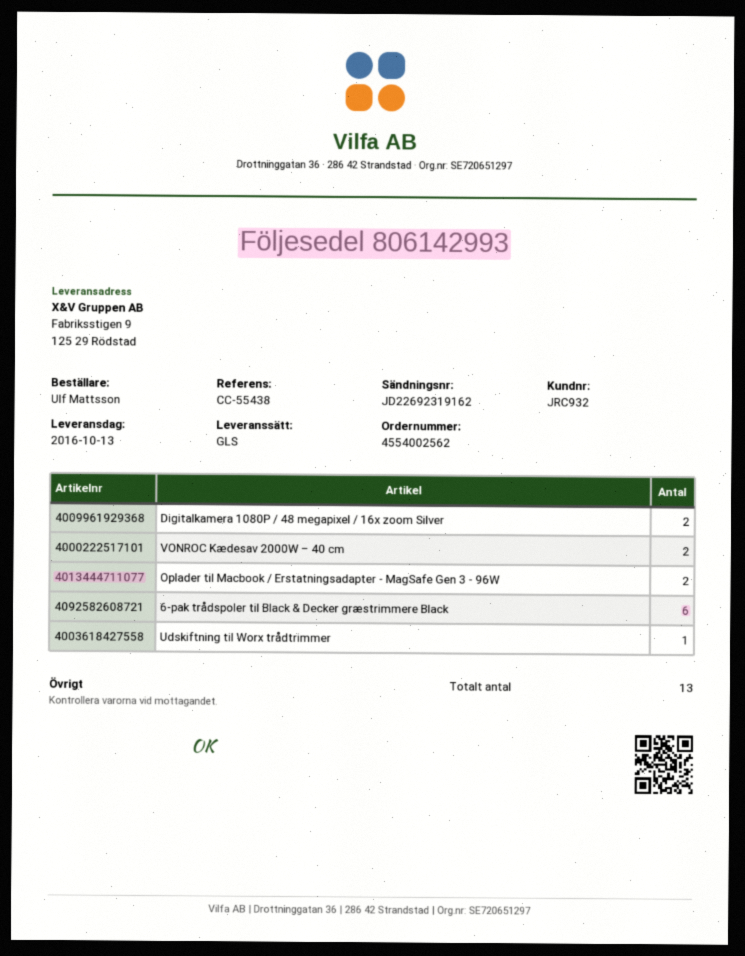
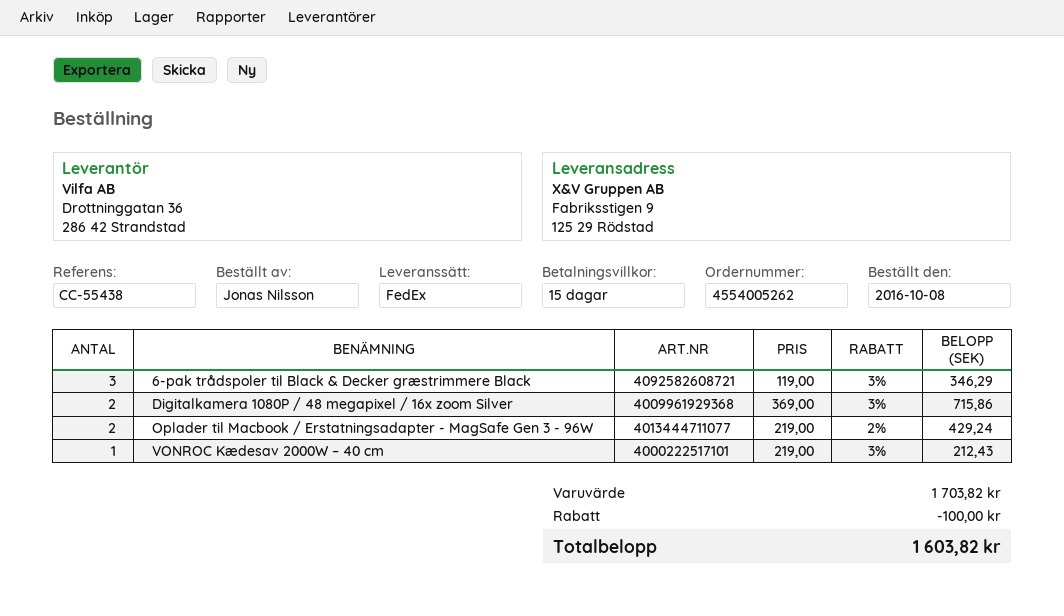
order number: 4554002562 -> 4554005262
ordered by: Ulf Mattsson -> Jonas Nilsson
shipping method: GLS -> FedEx
VONROC Kædesav 2000W – 40 cm: 2 -> 1
6-pak trådspoler til Black & Decker græstrimmere Black: 6 -> 3
Udskiftning til Worx trådtrimmer: 1 -> none

